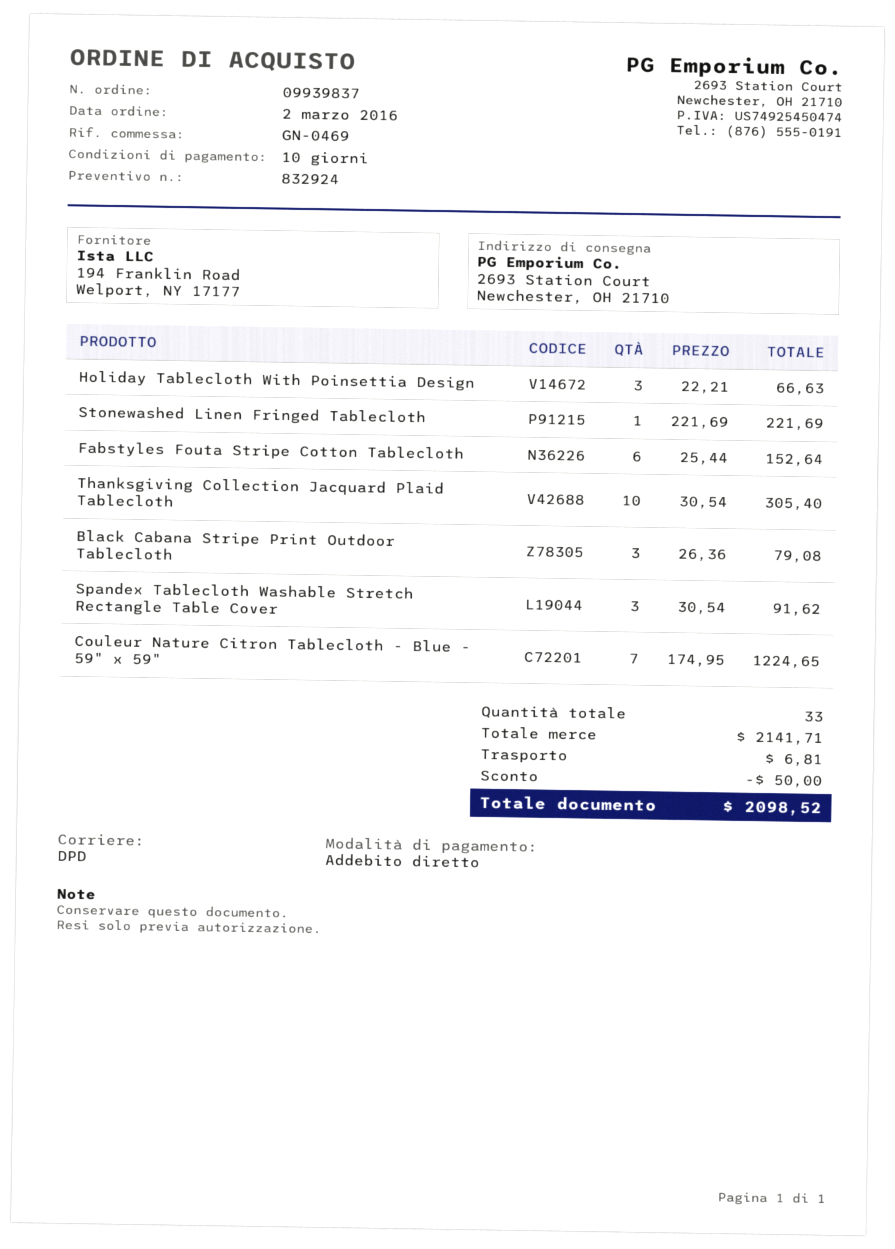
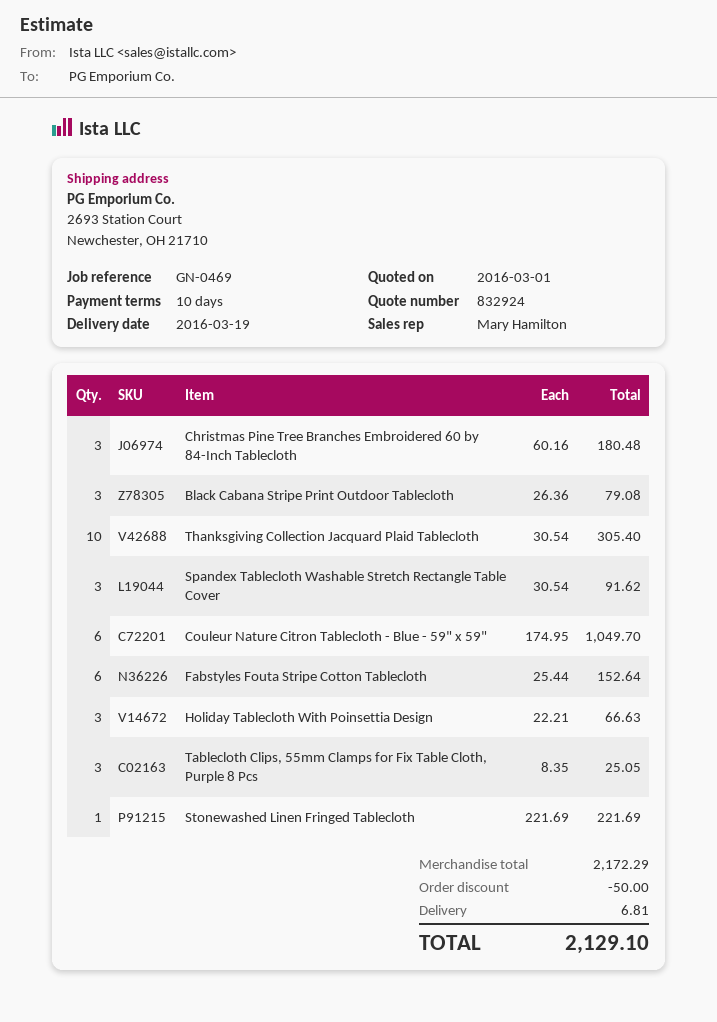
Couleur Nature Citron Tablecloth - Blue - 59" x 59": 7 x 174.95 = 1224.65 -> 6 x 174.95 = 1049.70
Christmas Pine Tree Branches Embroidered 60 by 84-Inch Tablecloth: none -> 3 x 60.16 = 180.48
Tablecloth Clips, 55mm Clamps for Fix Table Cloth, Purple 8 Pcs: none -> 3 x 8.35 = 25.05
subtotal: 2141.71 -> 2172.29
total: 2098.52 -> 2129.10

